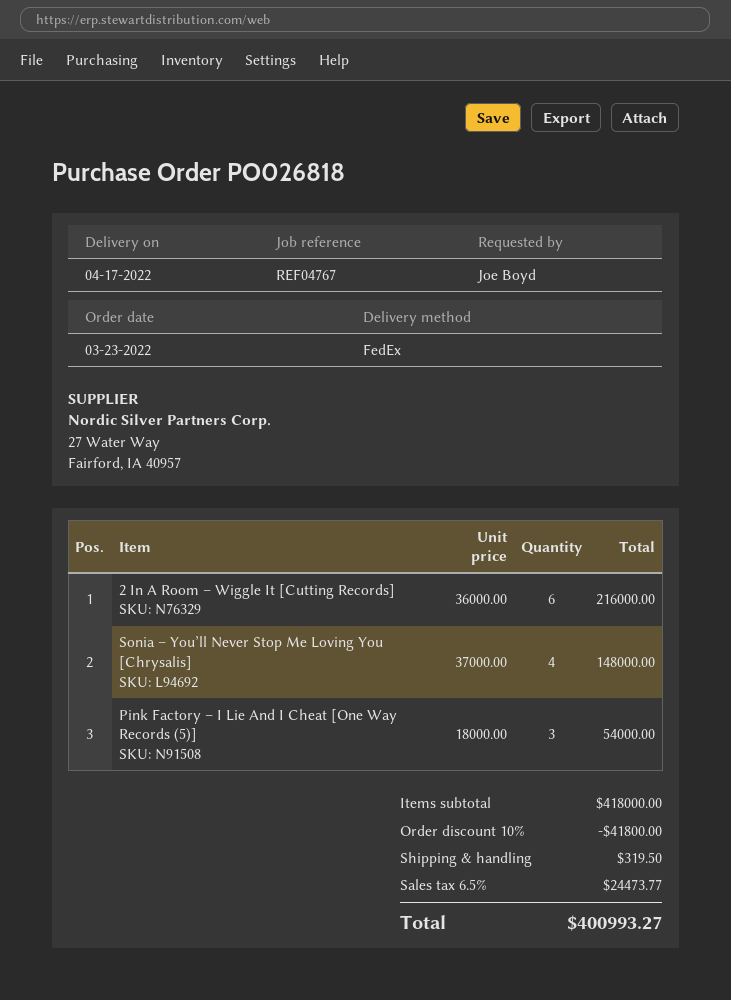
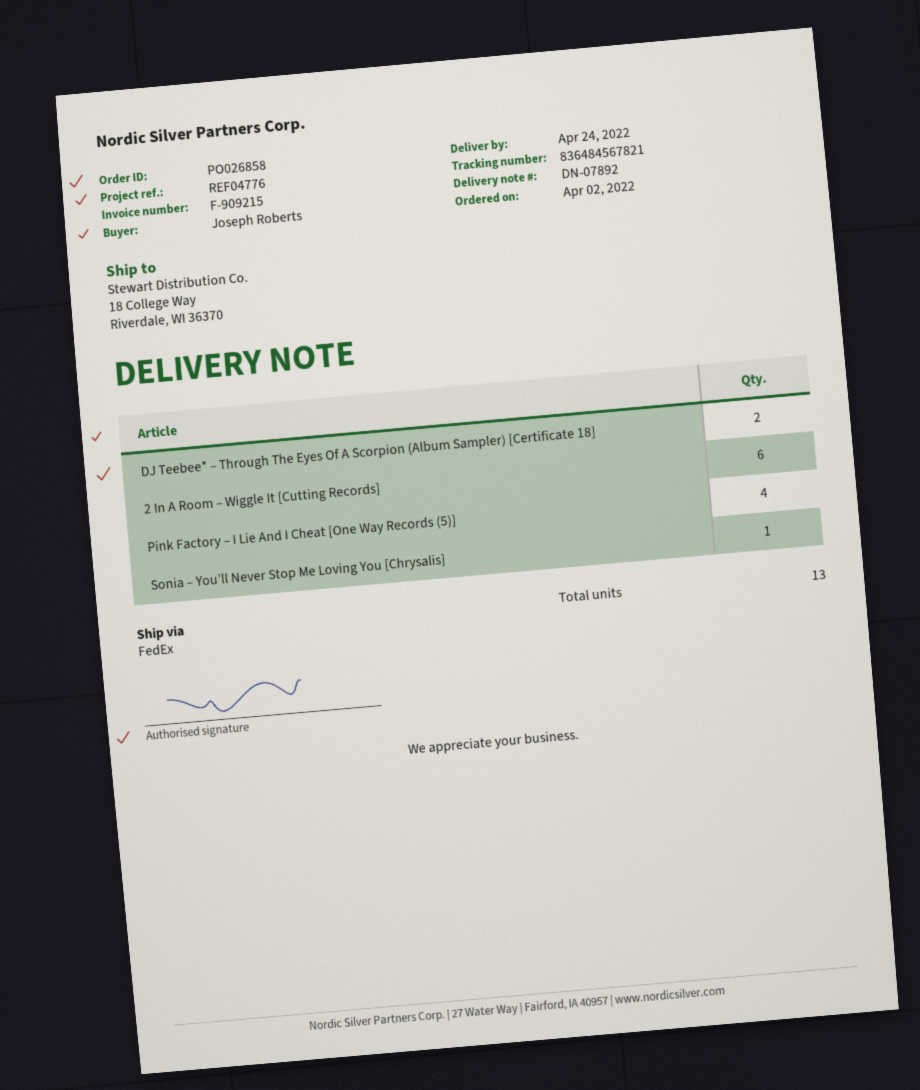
order number: PO026818 -> PO026858
order date: 2022-03-23 -> 2022-04-02
delivery date: 2022-04-17 -> 2022-04-24
reference: REF04767 -> REF04776
ordered by: Joe Boyd -> Joseph Roberts
Sonia – You’ll Never Stop Me Loving You [Chrysalis]: 4 -> 1
Pink Factory – I Lie And I Cheat [One Way Records (5)]: 3 -> 4
DJ Teebee* – Through The Eyes Of A Scorpion (Album Sampler) [Certificate 18]: none -> 2

